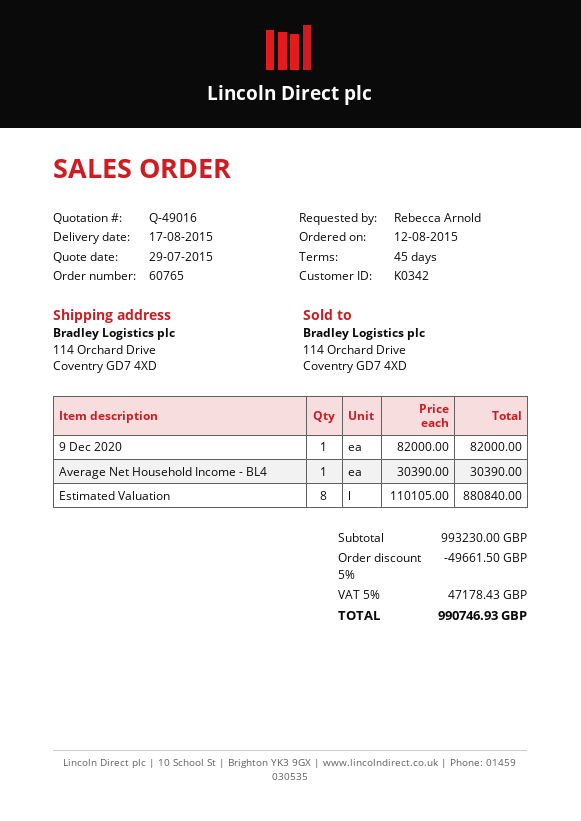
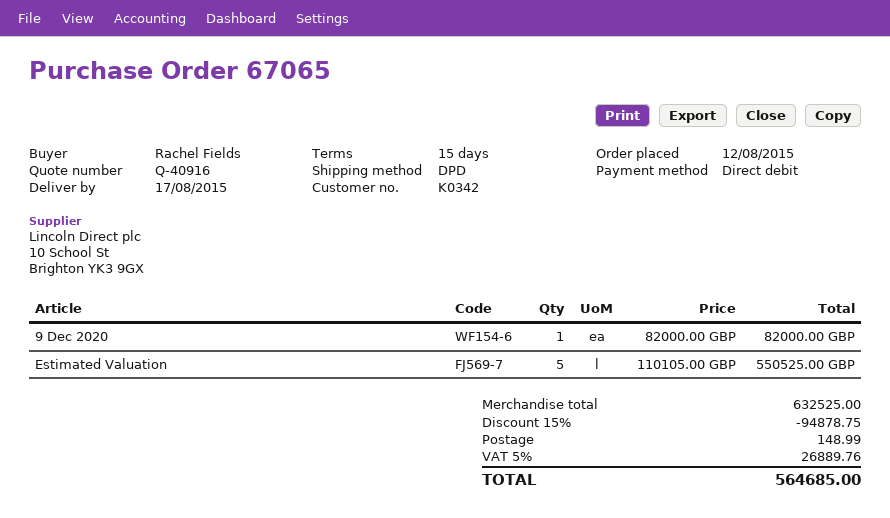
quote number: Q-49016 -> Q-40916
order number: 60765 -> 67065
payment terms: 45 days -> 15 days
ordered by: Rebecca Arnold -> Rachel Fields
Average Net Household Income - BL4: 1 x 30390.00 = 30390.00 -> none
Estimated Valuation: 8 x 110105.00 = 880840.00 -> 5 x 110105.00 = 550525.00
subtotal: 993230.00 -> 632525.00
discount: 5% = 49661.50 -> 15% = 94878.75
shipping: none -> 148.99
tax: 5% = 47178.43 -> 5% = 26889.76
total: 990746.93 -> 564685.00

